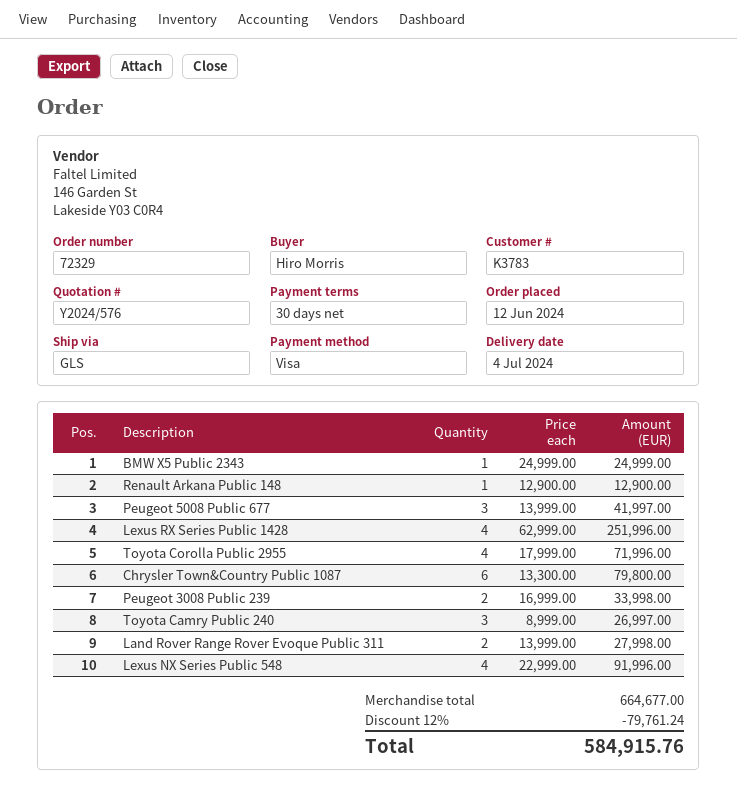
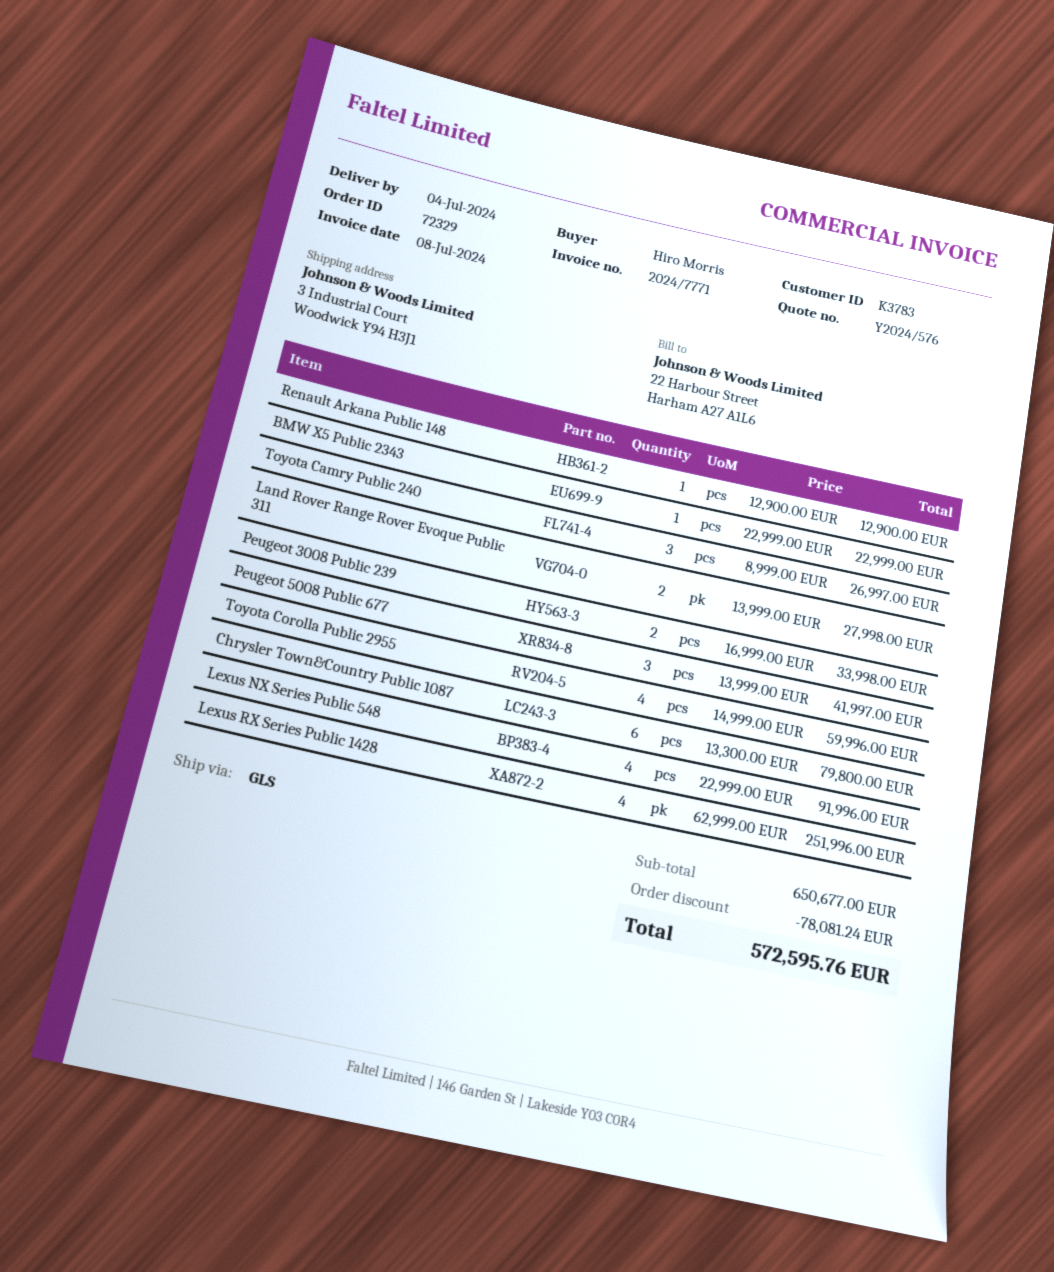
BMW X5 Public 2343: 1 x 24999.00 = 24999.00 -> 1 x 22999.00 = 22999.00
Toyota Corolla Public 2955: 4 x 17999.00 = 71996.00 -> 4 x 14999.00 = 59996.00
subtotal: 664677.00 -> 650677.00
discount: 79761.24 -> 78081.24
total: 584915.76 -> 572595.76

